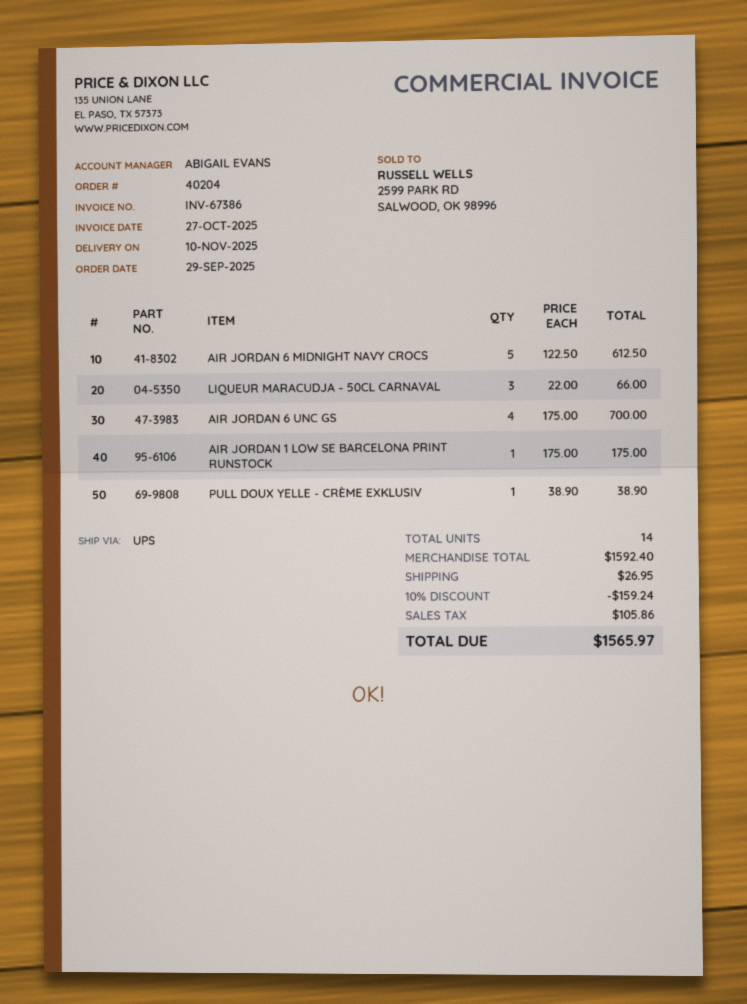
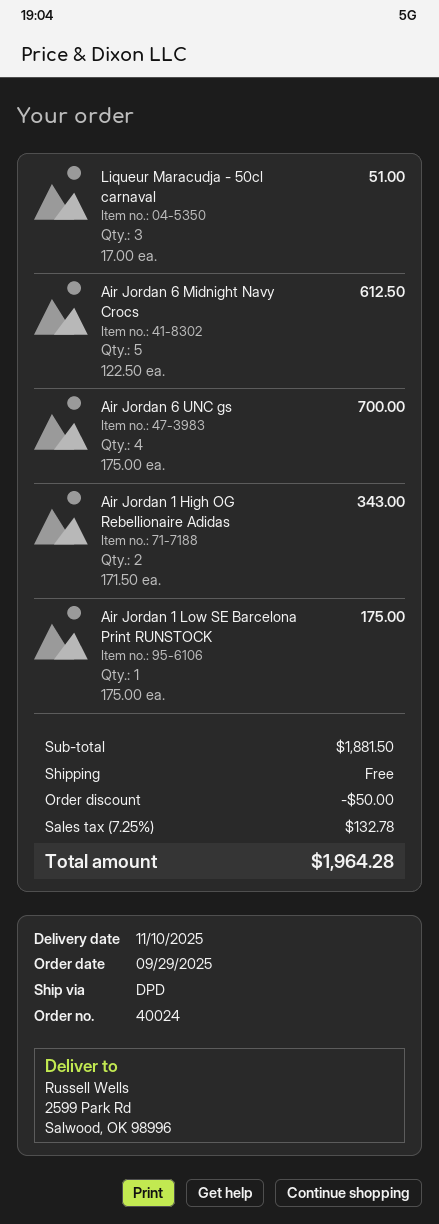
order number: 40204 -> 40024
shipping method: UPS -> DPD
LIQUEUR MARACUDJA - 50CL CARNAVAL: 3 x 22.00 = 66.00 -> 3 x 17.00 = 51.00
PULL DOUX YELLE - CRÈME EXKLUSIV: 1 x 38.90 = 38.90 -> none
Air Jordan 1 High OG Rebellionaire Adidas: none -> 2 x 171.50 = 343.00
subtotal: 1592.40 -> 1881.50
discount: 159.24 -> 50.00
shipping: 26.95 -> 0.00
tax: 105.86 -> 132.78
total: 1565.97 -> 1964.28

